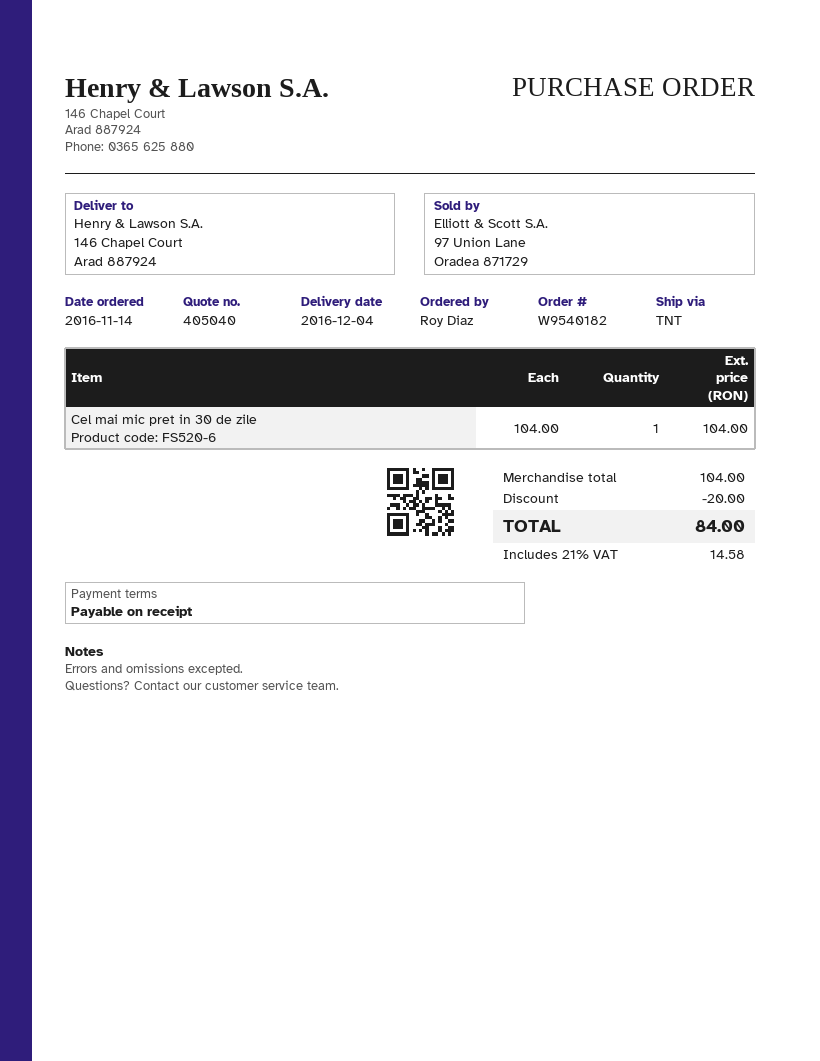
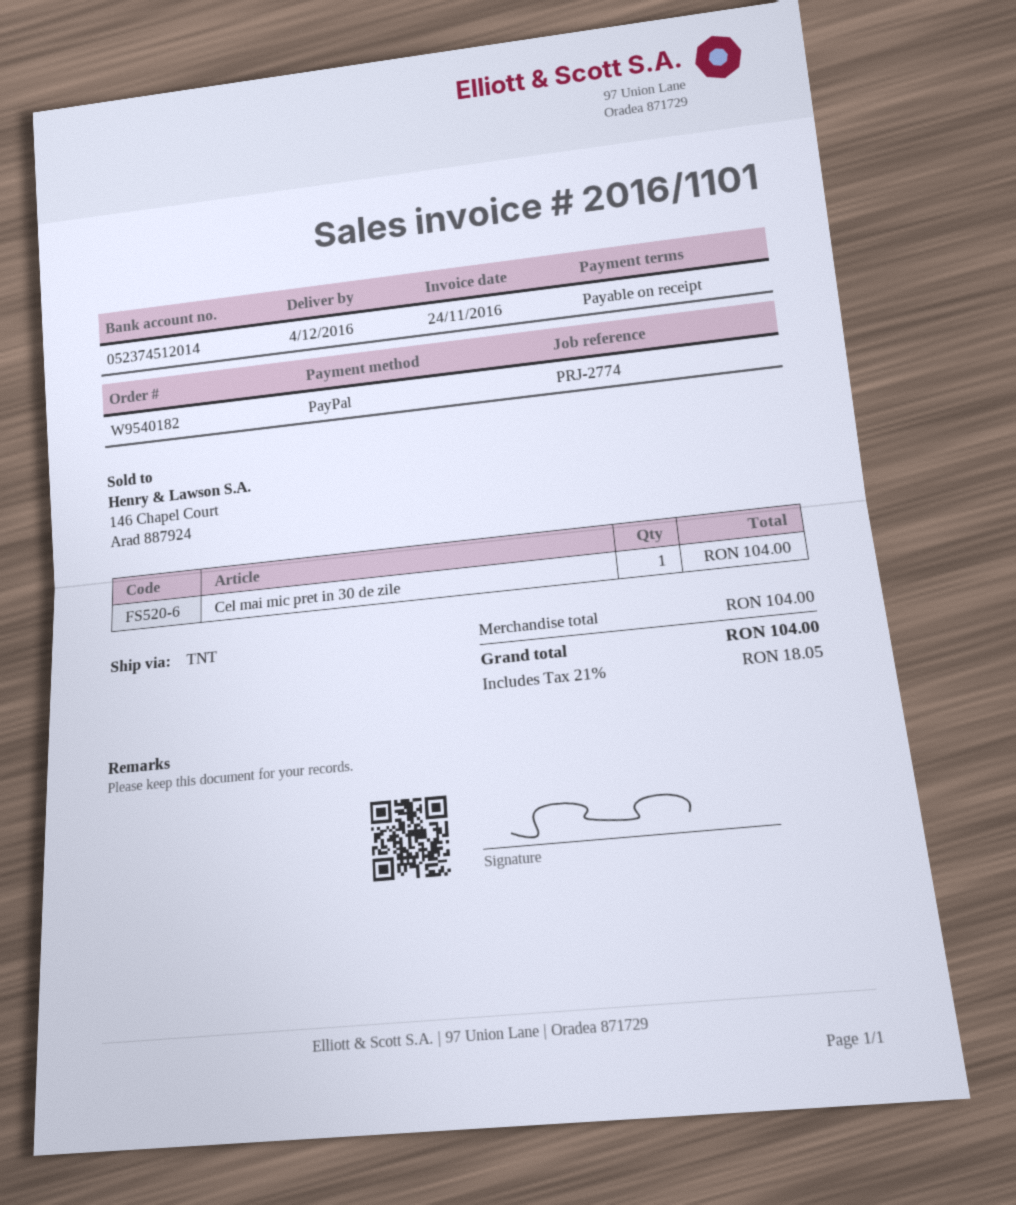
discount: 20.00 -> none
tax: 21% = 14.58 -> 21% = 18.05
total: 84.00 -> 104.00

